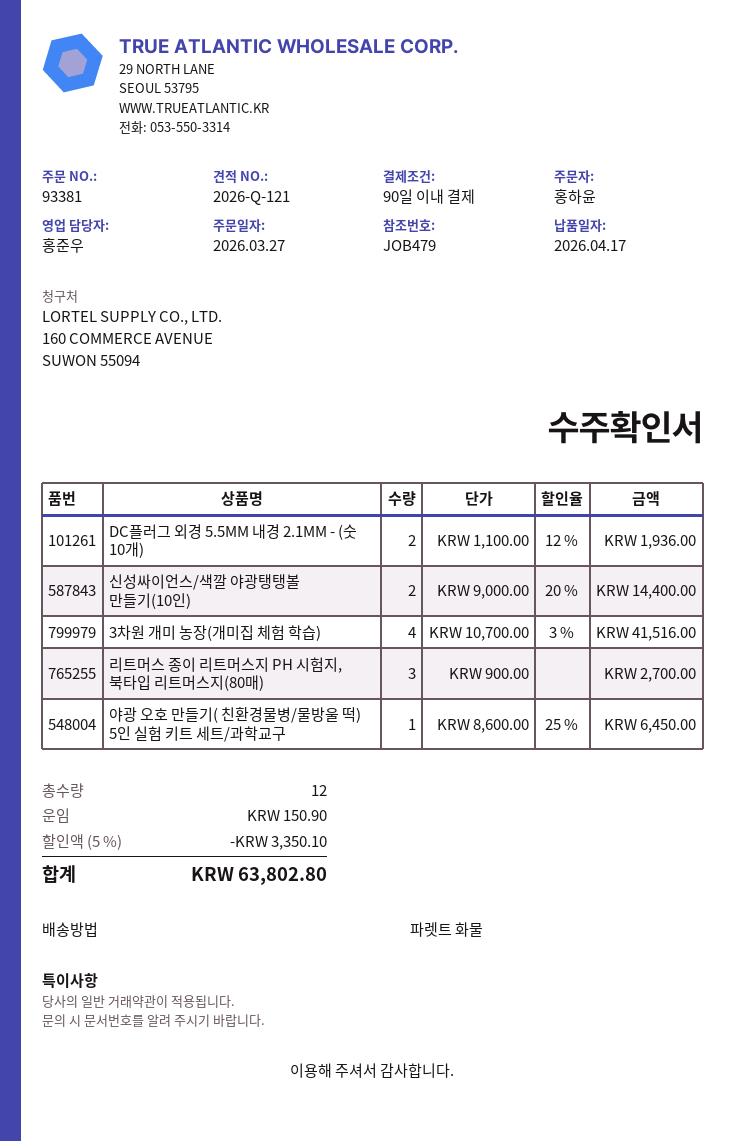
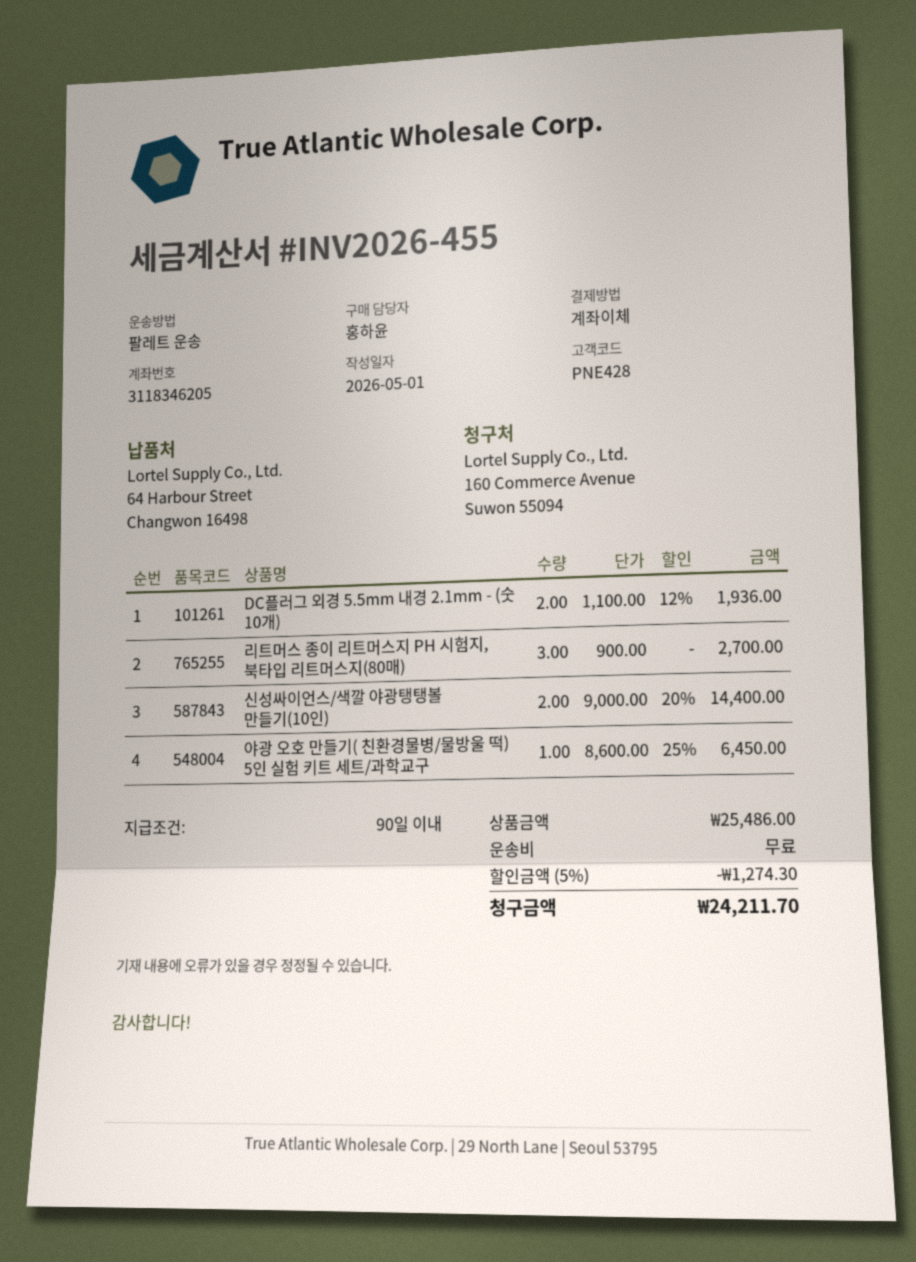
3차원 개미 농장(개미집 체험 학습): 4 x 10700.00 - 3% = 41516.00 -> none
discount: 5% = 3350.10 -> 5% = 1274.30
shipping: 150.90 -> 0.00
total: 63802.80 -> 24211.70

